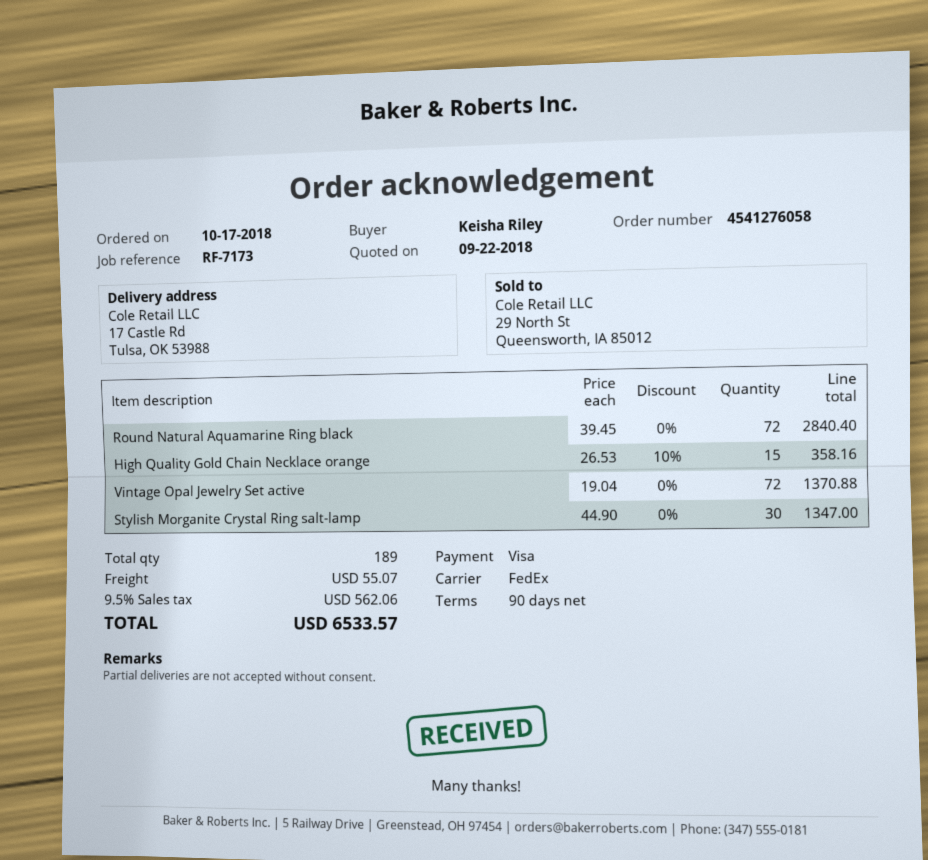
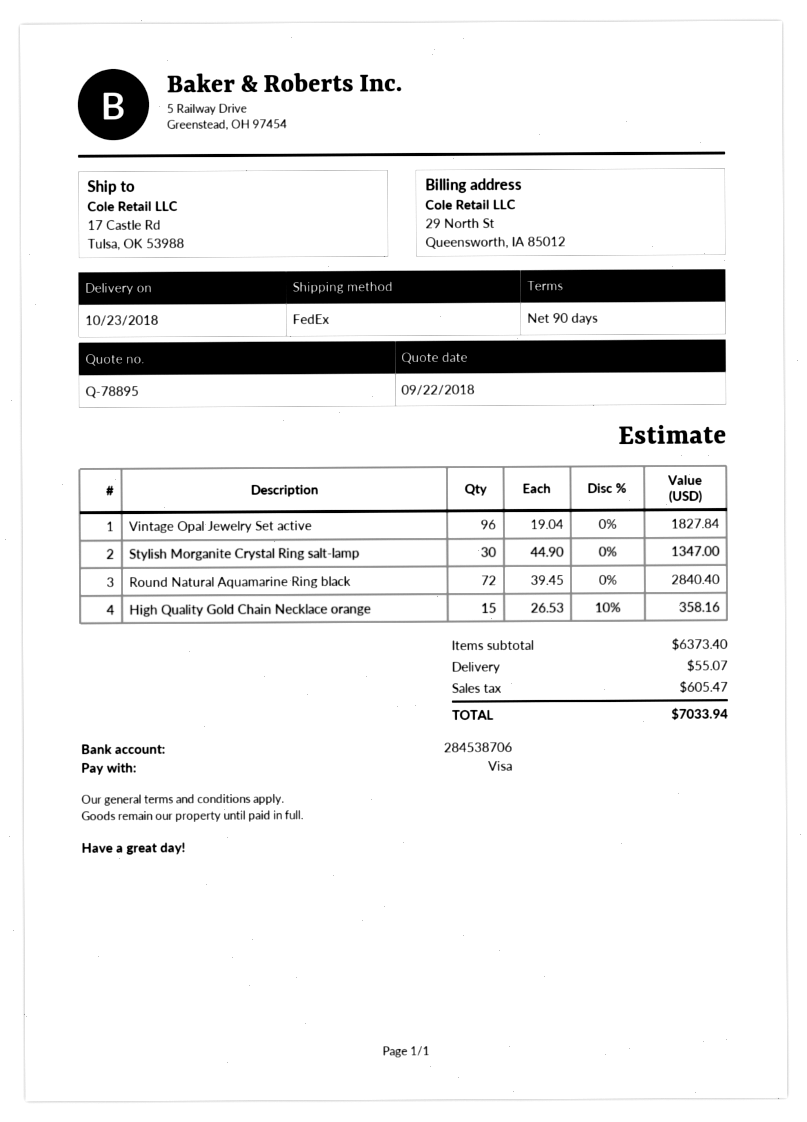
Vintage Opal Jewelry Set active: 72 x 19.04 = 1370.88 -> 96 x 19.04 = 1827.84
tax: 562.06 -> 605.47
total: 6533.57 -> 7033.94

